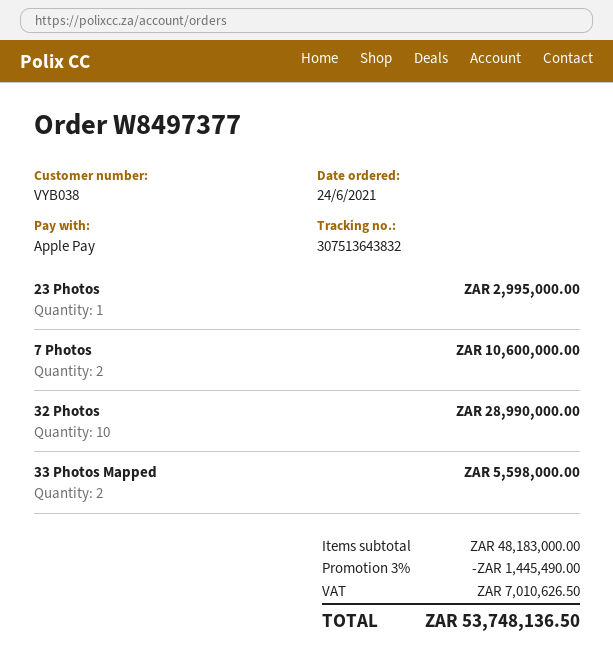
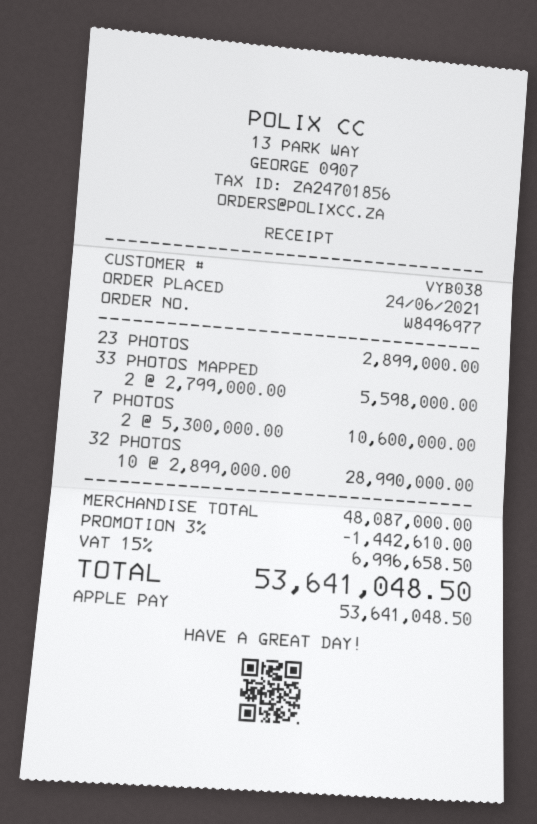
order number: W8497377 -> W8496977
23 Photos: 1 for 2995000.00 -> 1 for 2899000.00
subtotal: 48183000.00 -> 48087000.00
discount: 3% = 1445490.00 -> 3% = 1442610.00
tax: 7010626.50 -> 6996658.50
total: 53748136.50 -> 53641048.50

